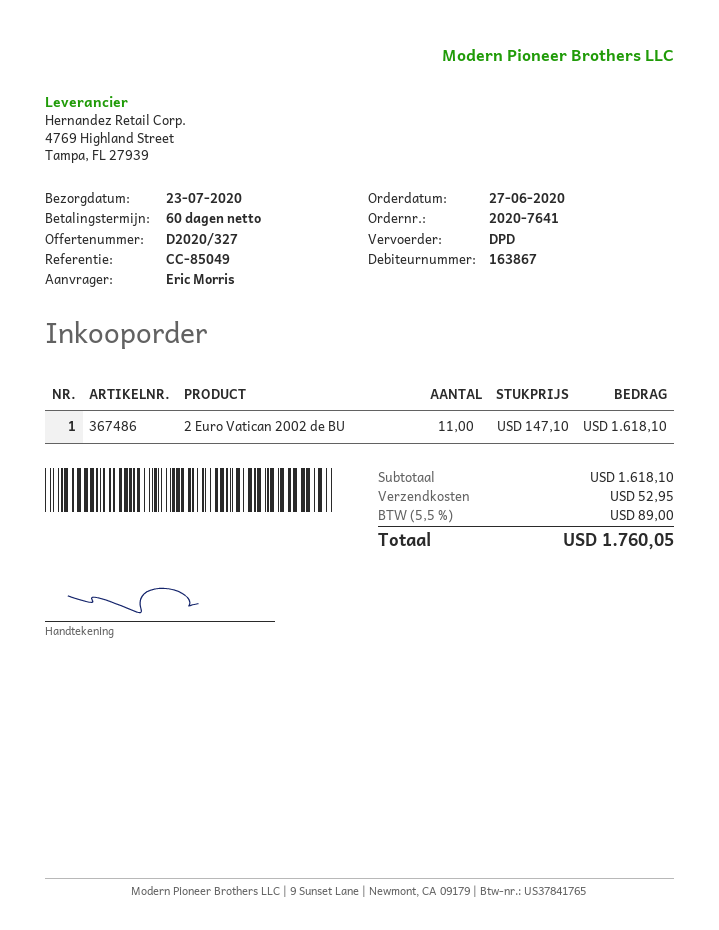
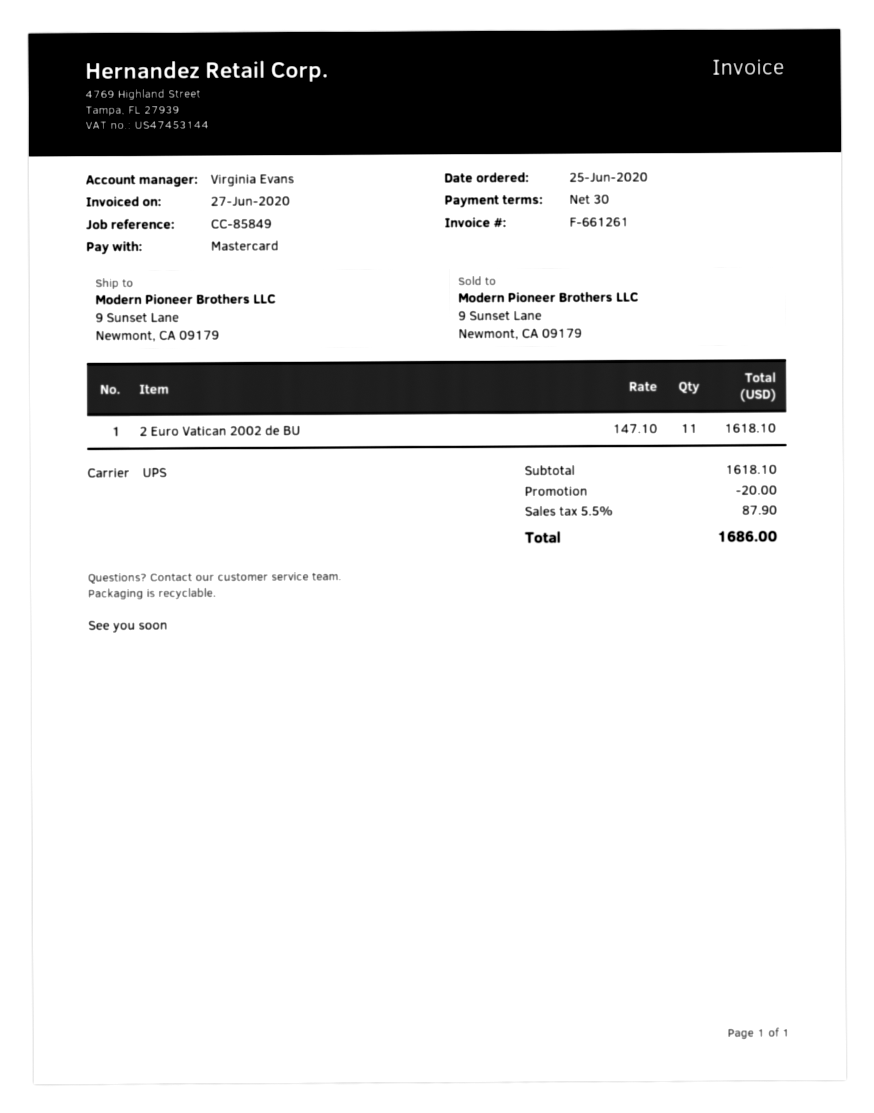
order date: 2020-06-27 -> 2020-06-25
payment terms: 60 days -> 30 days
reference: CC-85049 -> CC-85849
shipping method: DPD -> UPS
discount: none -> 20.00
shipping: 52.95 -> none
tax: 5.5% = 89.00 -> 5.5% = 87.90
total: 1760.05 -> 1686.00

